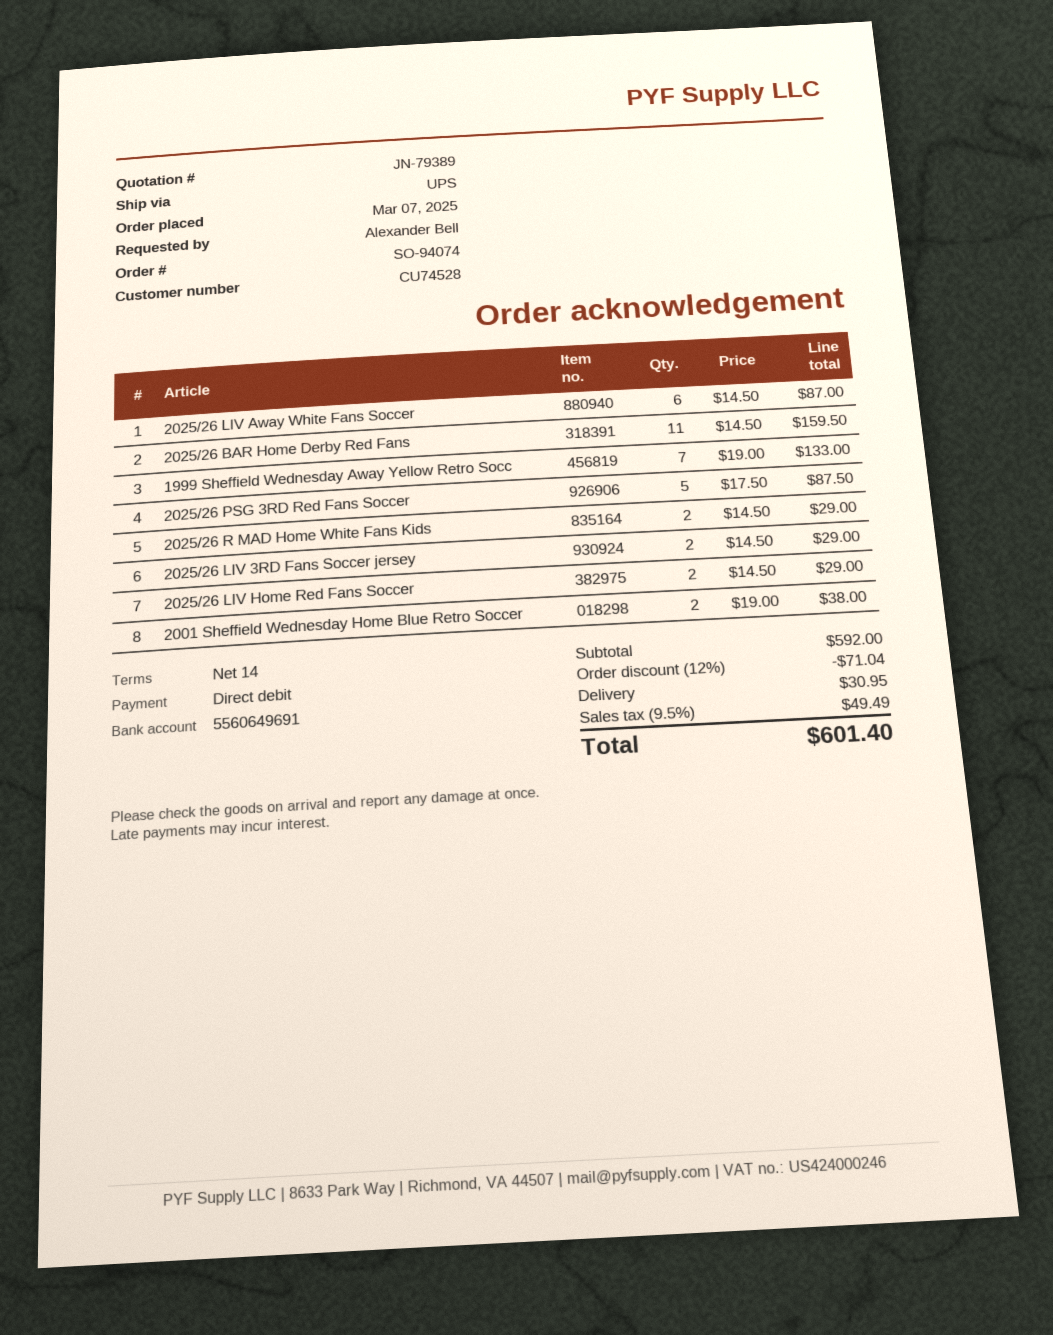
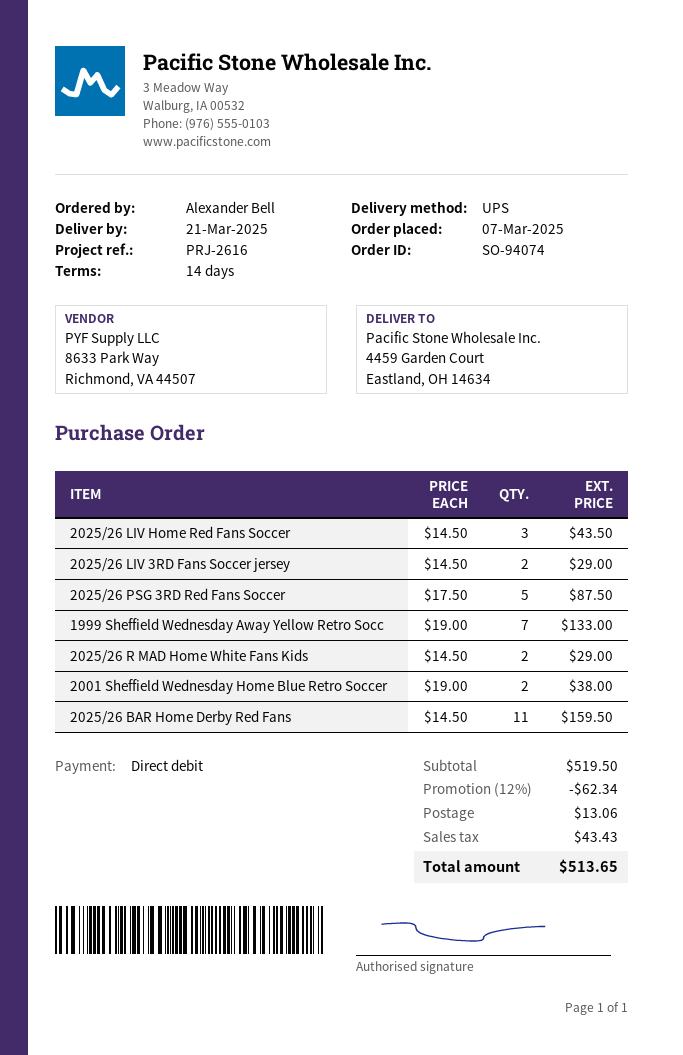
2025/26 LIV Away White Fans Soccer: 6 x 14.50 = 87.00 -> none
2025/26 LIV Home Red Fans Soccer: 2 x 14.50 = 29.00 -> 3 x 14.50 = 43.50
subtotal: 592.00 -> 519.50
discount: 12% = 71.04 -> 12% = 62.34
shipping: 30.95 -> 13.06
tax: 49.49 -> 43.43
total: 601.40 -> 513.65

